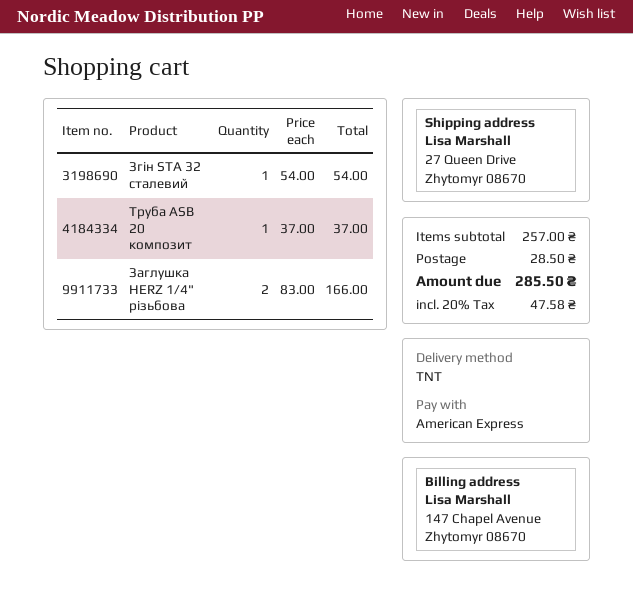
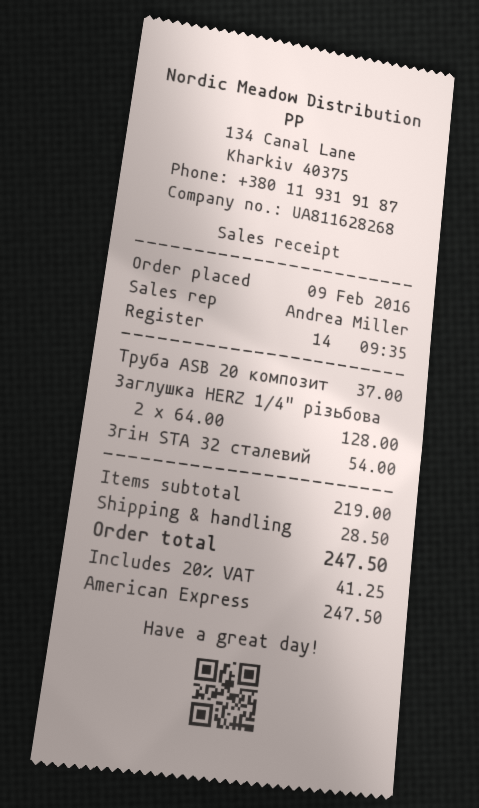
Заглушка HERZ 1/4" різьбова: 2 x 83.00 = 166.00 -> 2 x 64.00 = 128.00
subtotal: 257.00 -> 219.00
tax: 20% = 47.58 -> 20% = 41.25
total: 285.50 -> 247.50

